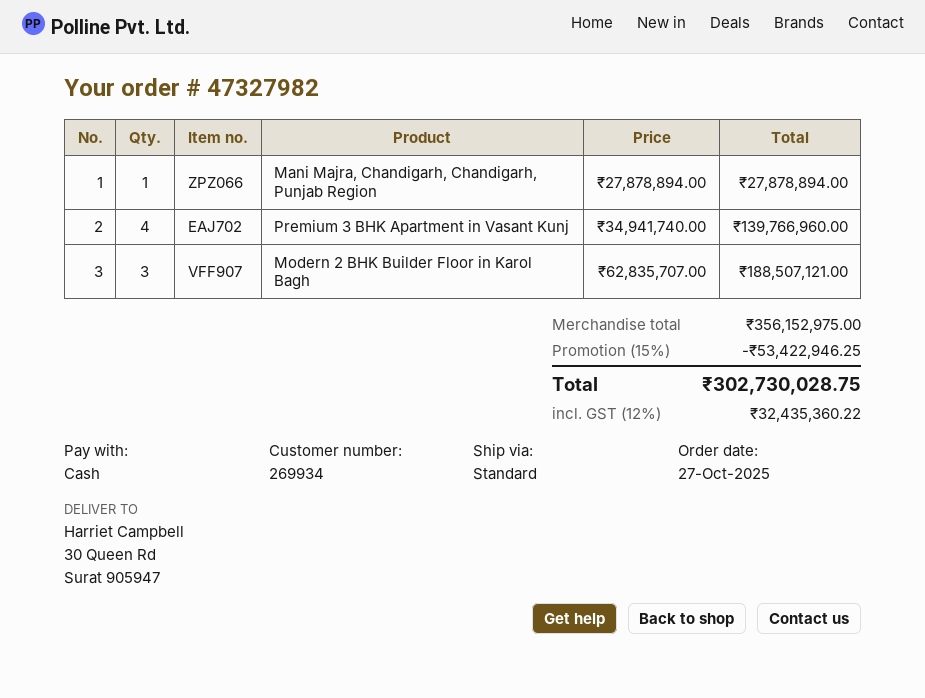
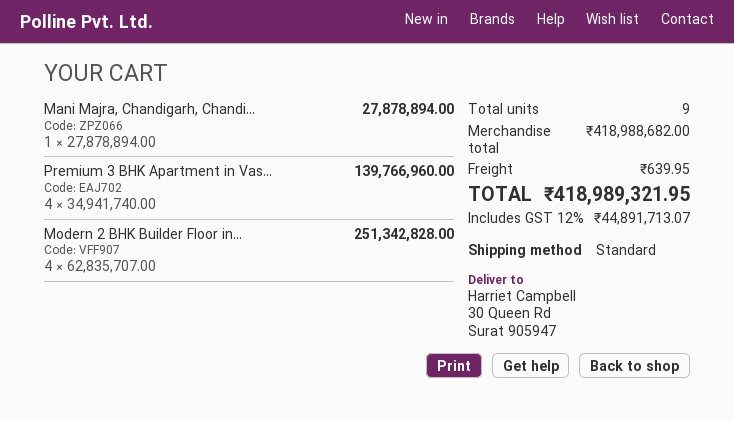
Modern 2 BHK Builder Floor in Karol Bagh: 3 x 62835707.00 = 188507121.00 -> 4 x 62835707.00 = 251342828.00
subtotal: 356152975.00 -> 418988682.00
discount: 15% = 53422946.25 -> none
shipping: none -> 639.95
tax: 12% = 32435360.22 -> 12% = 44891713.07
total: 302730028.75 -> 418989321.95

